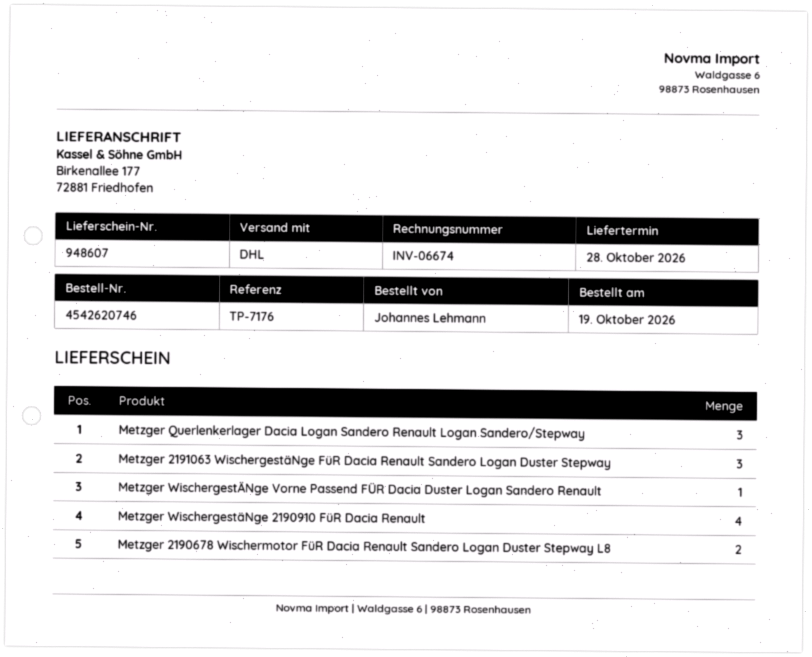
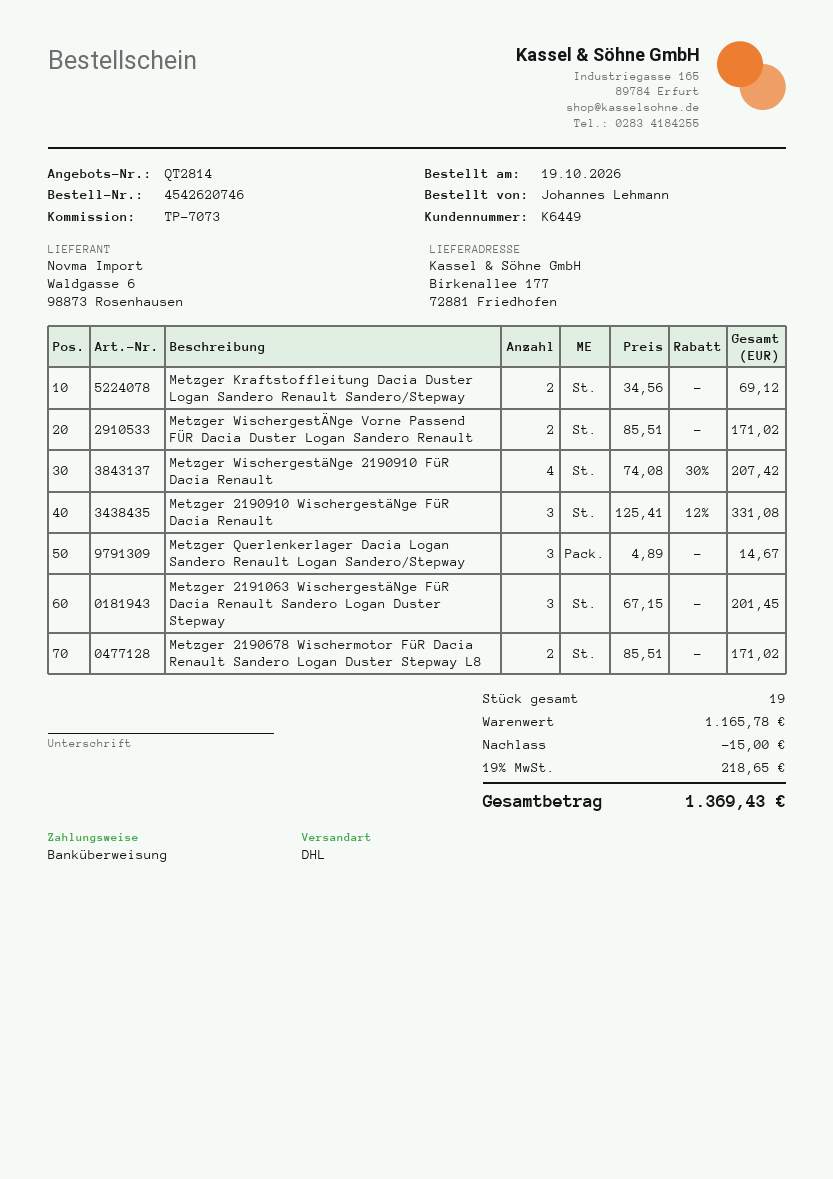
reference: TP-7176 -> TP-7073
Metzger WischergestÄNge Vorne Passend FÜR Dacia Duster Logan Sandero Renault: 1 -> 2
Metzger Kraftstoffleitung Dacia Duster Logan Sandero Renault Sandero/Stepway: none -> 2
Metzger 2190910 WischergestäNge FüR Dacia Renault: none -> 3

